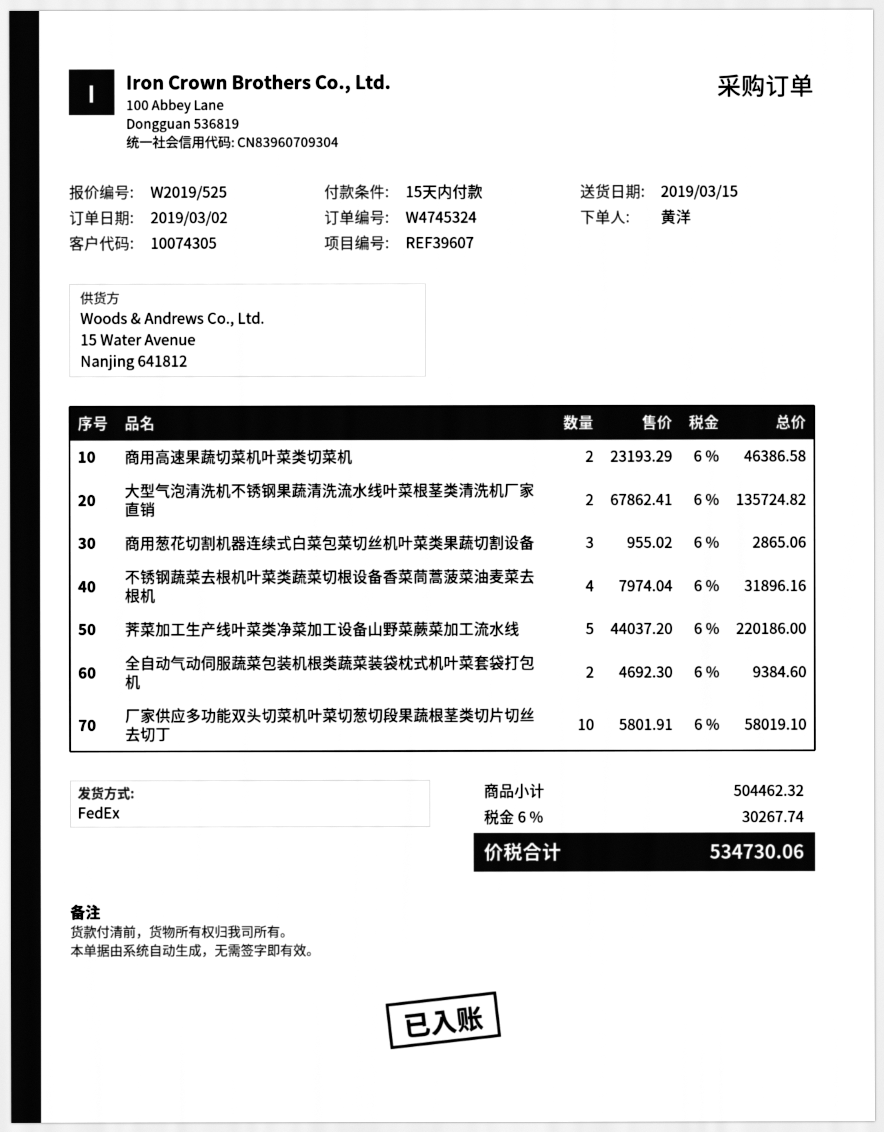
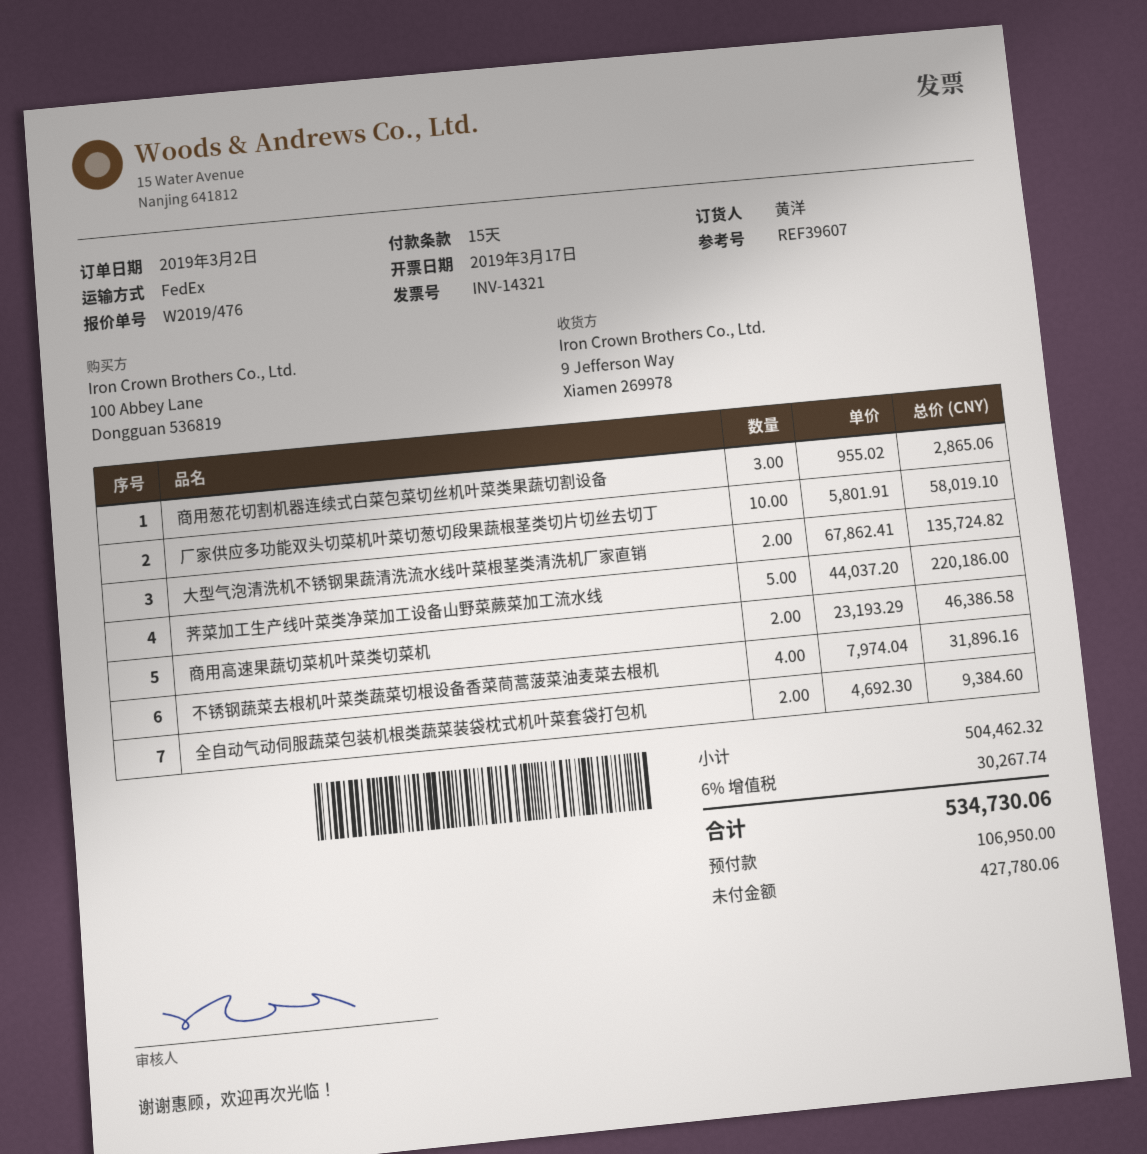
quote number: W2019/525 -> W2019/476

